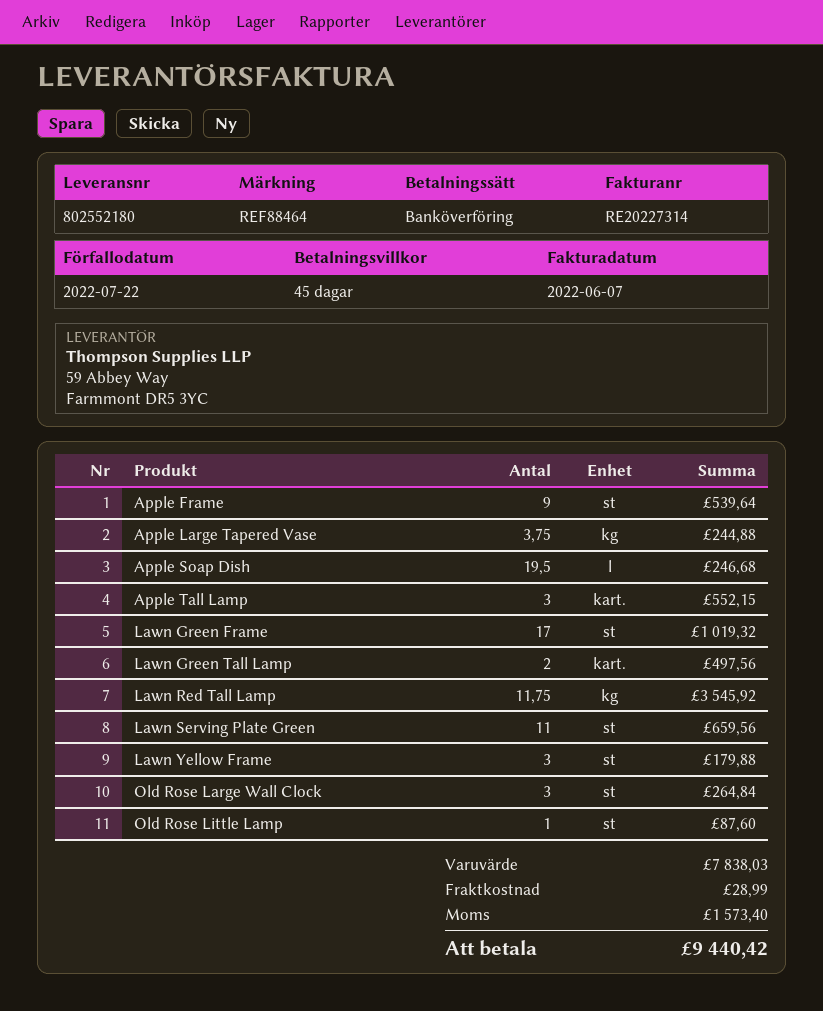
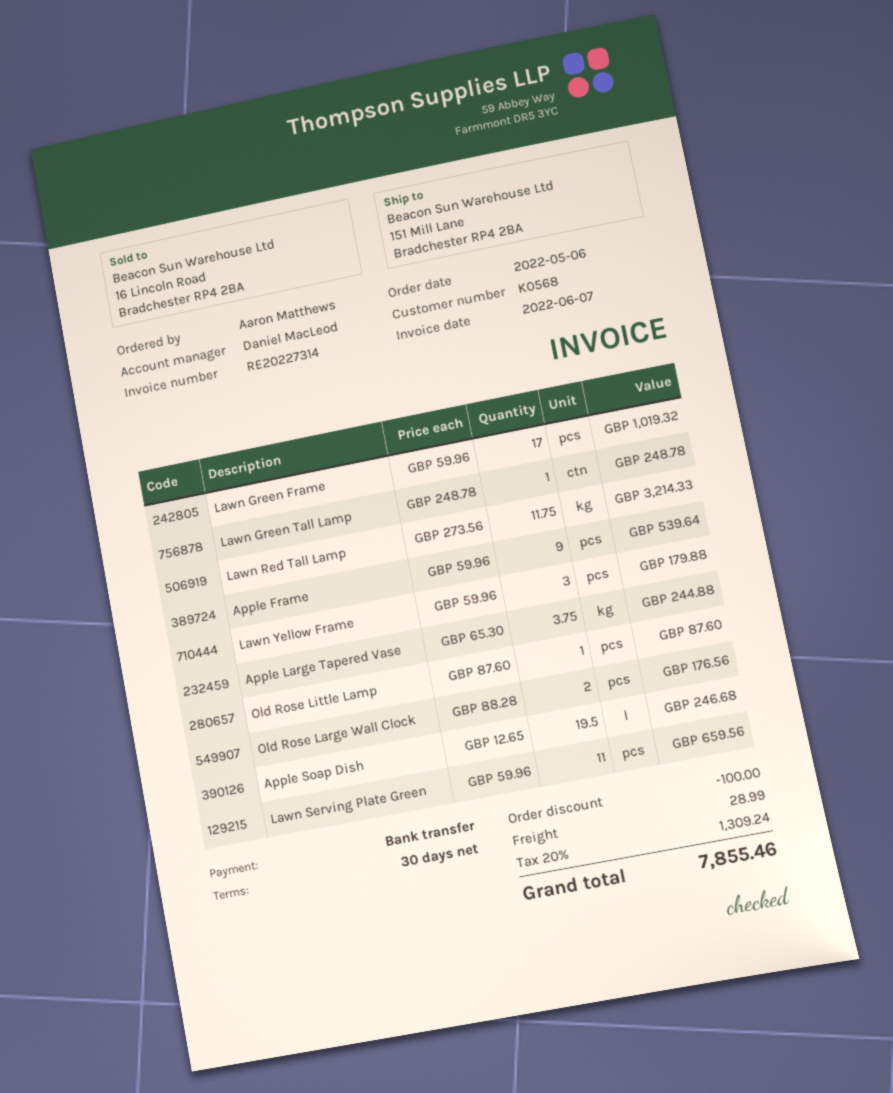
payment terms: 45 days -> 30 days
Apple Tall Lamp: 3 for 552.15 -> none
Lawn Green Tall Lamp: 2 for 497.56 -> 1 for 248.78
Lawn Red Tall Lamp: 11.75 for 3545.92 -> 11.75 for 3214.33
Old Rose Large Wall Clock: 3 for 264.84 -> 2 for 176.56
discount: none -> 100.00
tax: 1573.40 -> 1309.24
total: 9440.42 -> 7855.46

